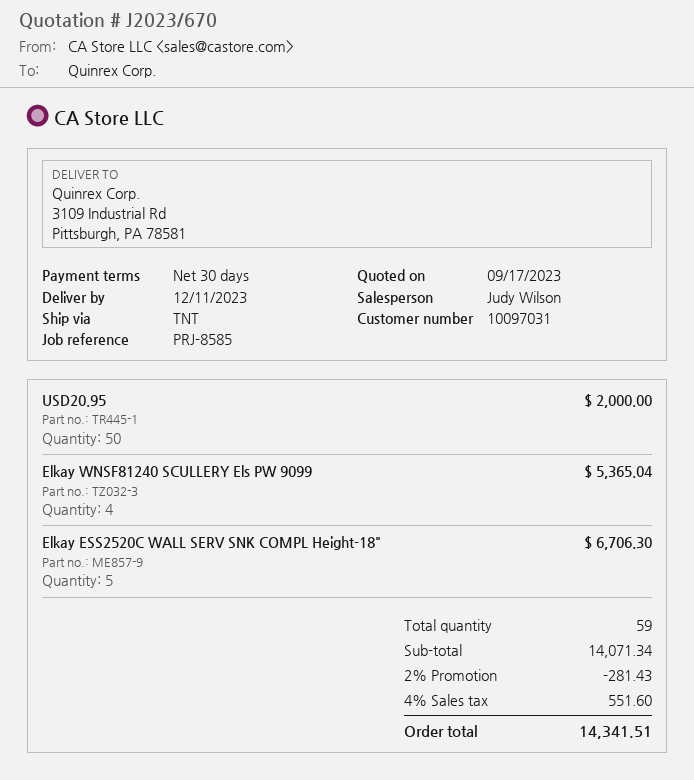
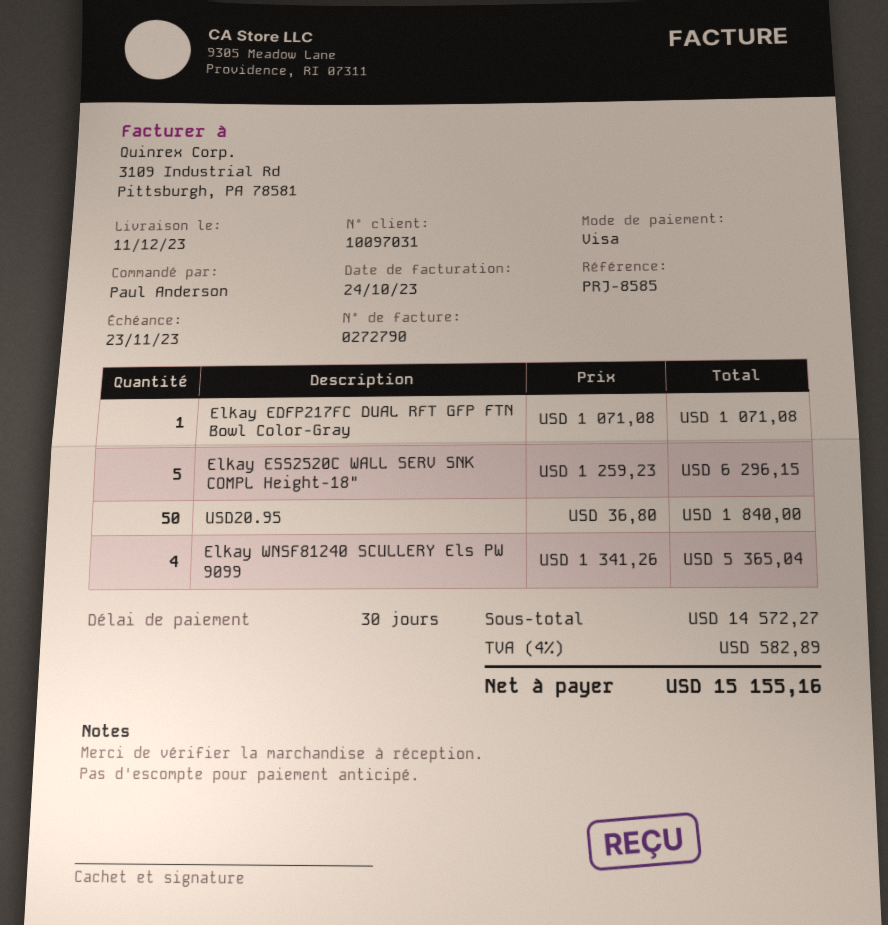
USD20.95: 50 for 2000.00 -> 50 for 1840.00
Elkay ESS2520C WALL SERV SNK COMPL Height-18": 5 for 6706.30 -> 5 for 6296.15
Elkay EDFP217FC DUAL RFT GFP FTN Bowl Color-Gray: none -> 1 for 1071.08
subtotal: 14071.34 -> 14572.27
discount: 2% = 281.43 -> none
tax: 4% = 551.60 -> 4% = 582.89
total: 14341.51 -> 15155.16

